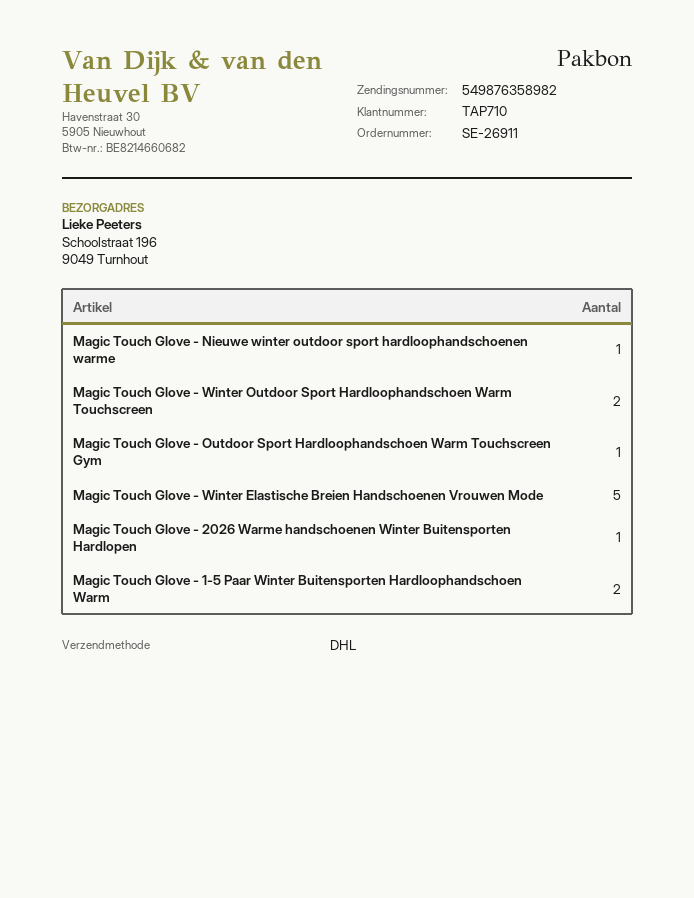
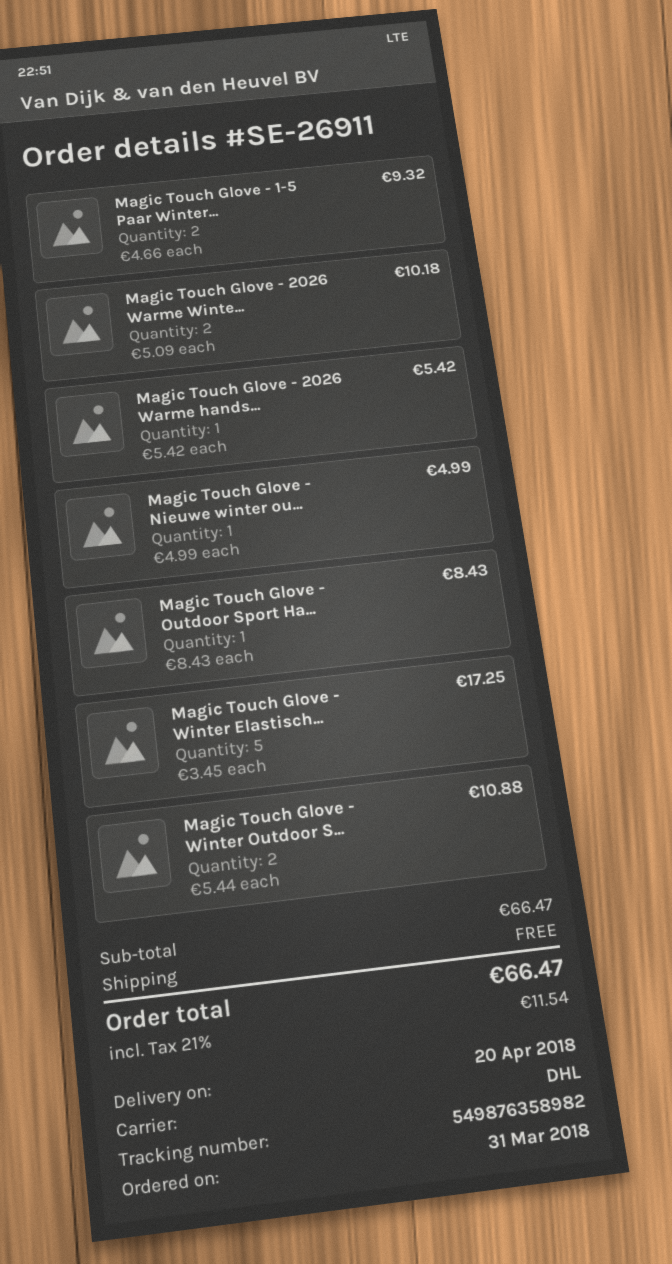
Magic Touch Glove - 2026 Warme Winte...: none -> 2

